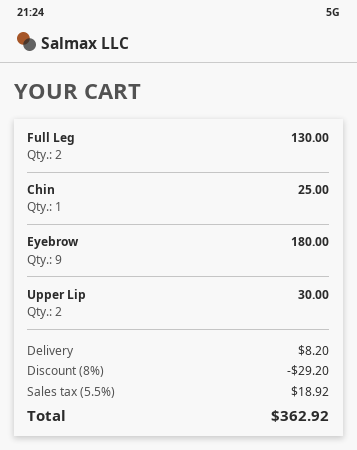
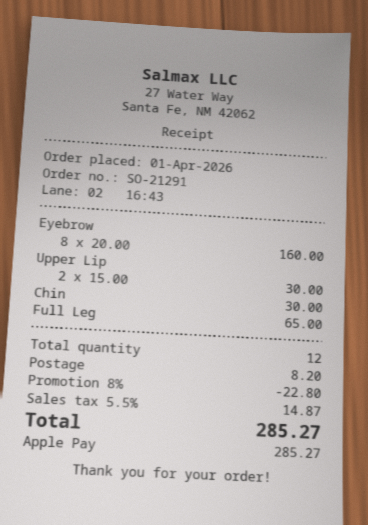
Full Leg: 2 for 130.00 -> 1 for 65.00
Chin: 1 for 25.00 -> 1 for 30.00
Eyebrow: 9 for 180.00 -> 8 for 160.00
discount: 8% = 29.20 -> 8% = 22.80
tax: 5.5% = 18.92 -> 5.5% = 14.87
total: 362.92 -> 285.27

